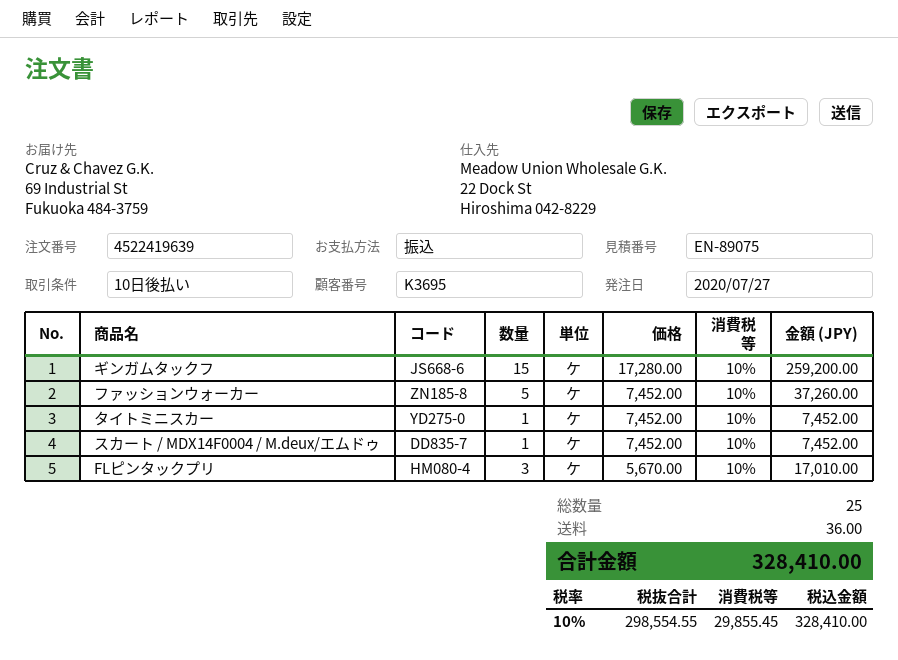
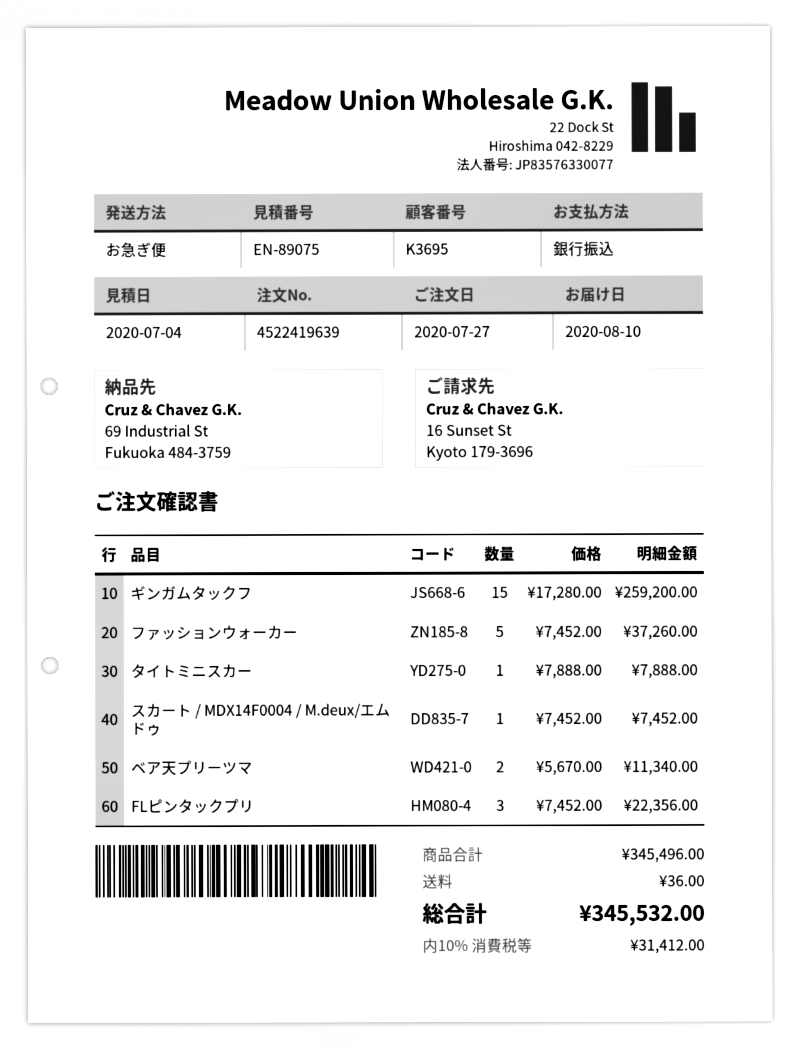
タイトミニスカー: 1 x 7452.00 = 7452.00 -> 1 x 7888.00 = 7888.00
FLピンタックプリ: 3 x 5670.00 = 17010.00 -> 3 x 7452.00 = 22356.00
ベア天プリーツマ: none -> 2 x 5670.00 = 11340.00
tax: 10% = 29855.45 -> 10% = 31412.00
total: 328410.00 -> 345532.00

